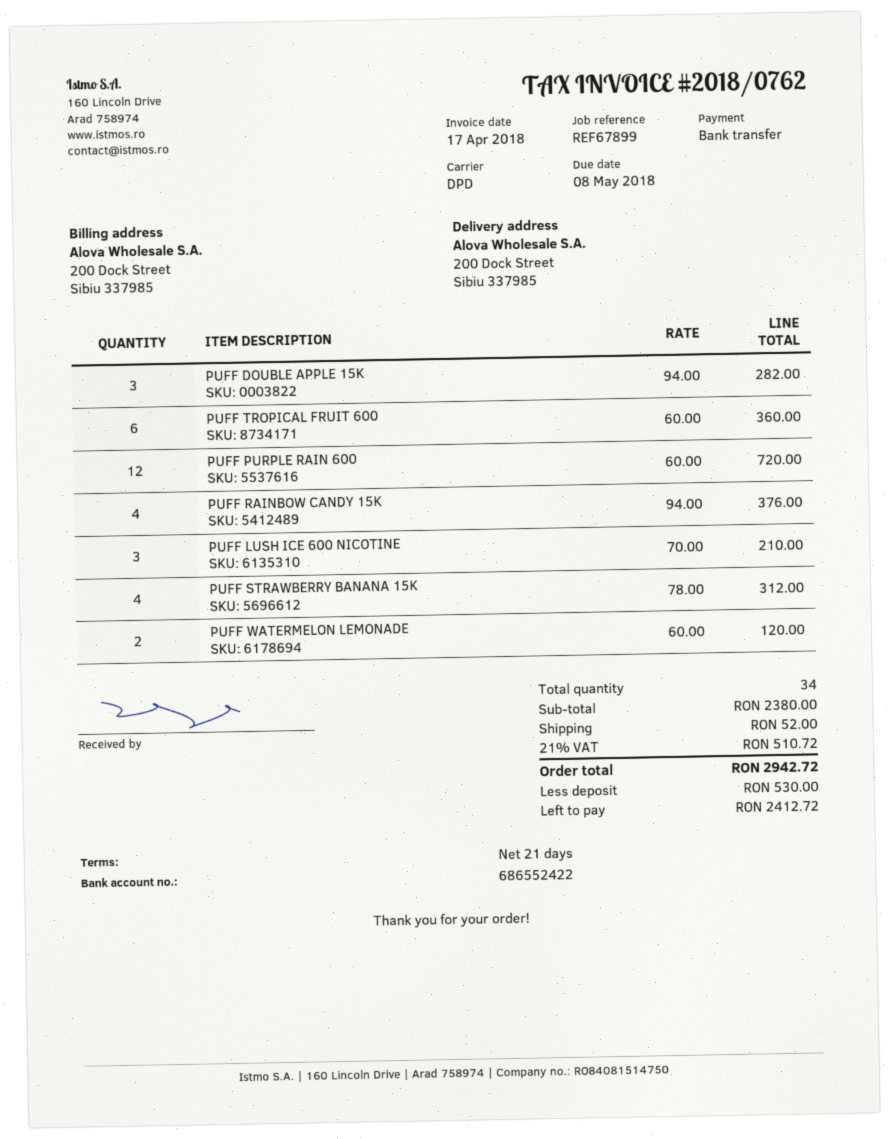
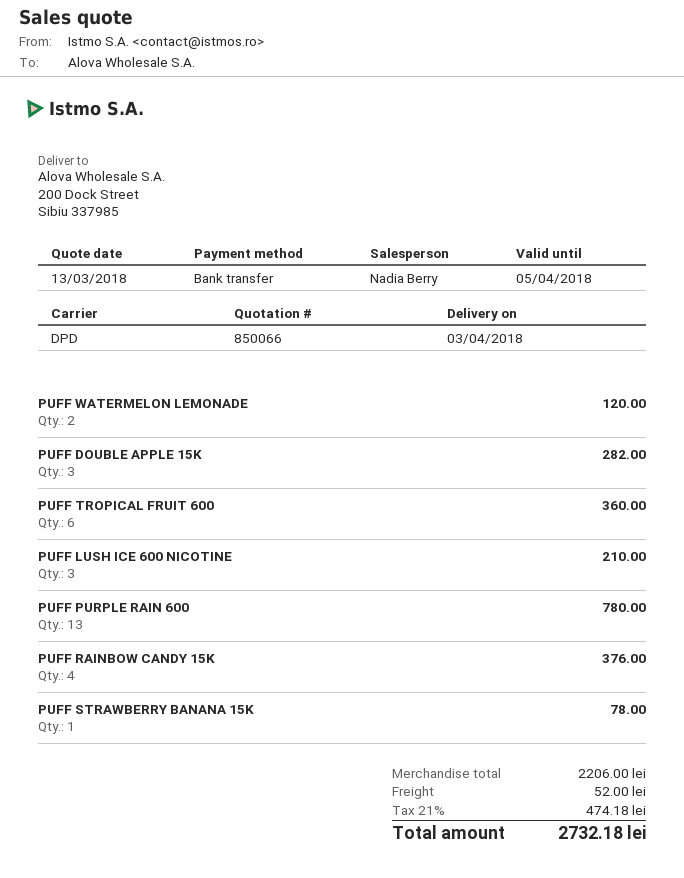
PUFF PURPLE RAIN 600: 12 for 720.00 -> 13 for 780.00
PUFF STRAWBERRY BANANA 15K: 4 for 312.00 -> 1 for 78.00
subtotal: 2380.00 -> 2206.00
tax: 21% = 510.72 -> 21% = 474.18
total: 2942.72 -> 2732.18

